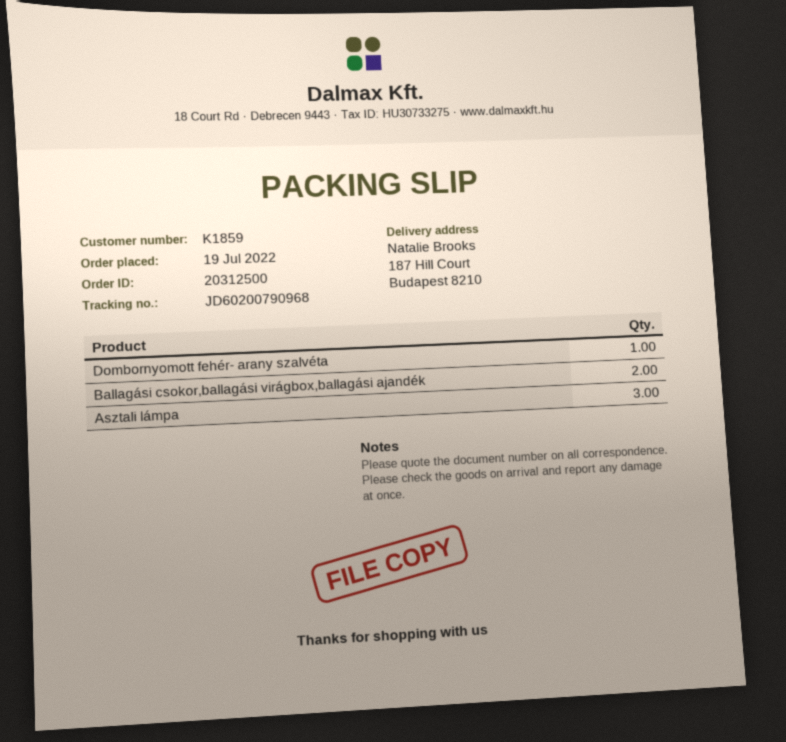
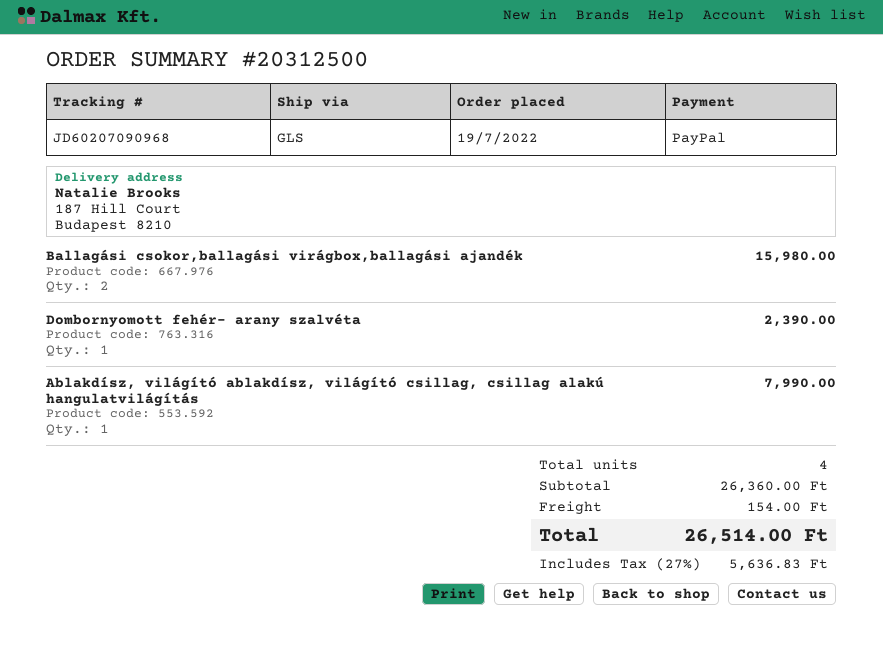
tracking number: JD60200790968 -> JD60207090968
Asztali lámpa: 3 -> none
Ablakdísz, világító ablakdísz, világító csillag, csillag alakú hangulatvilágítás: none -> 1

